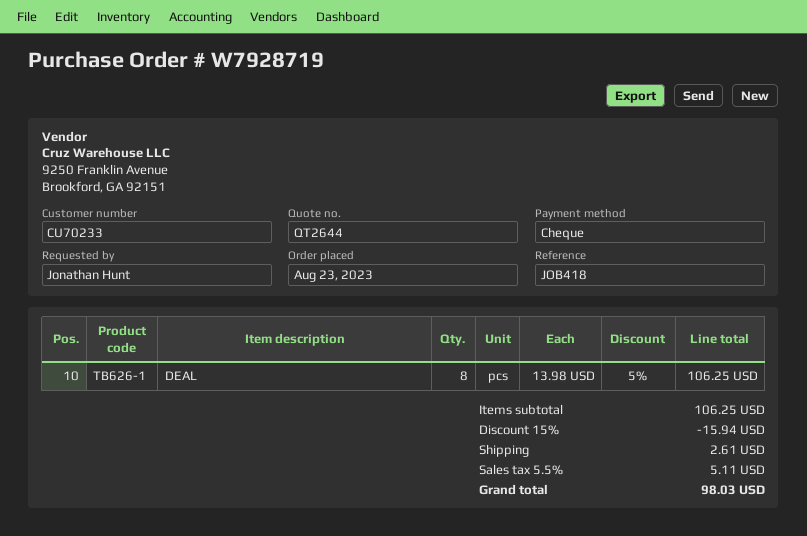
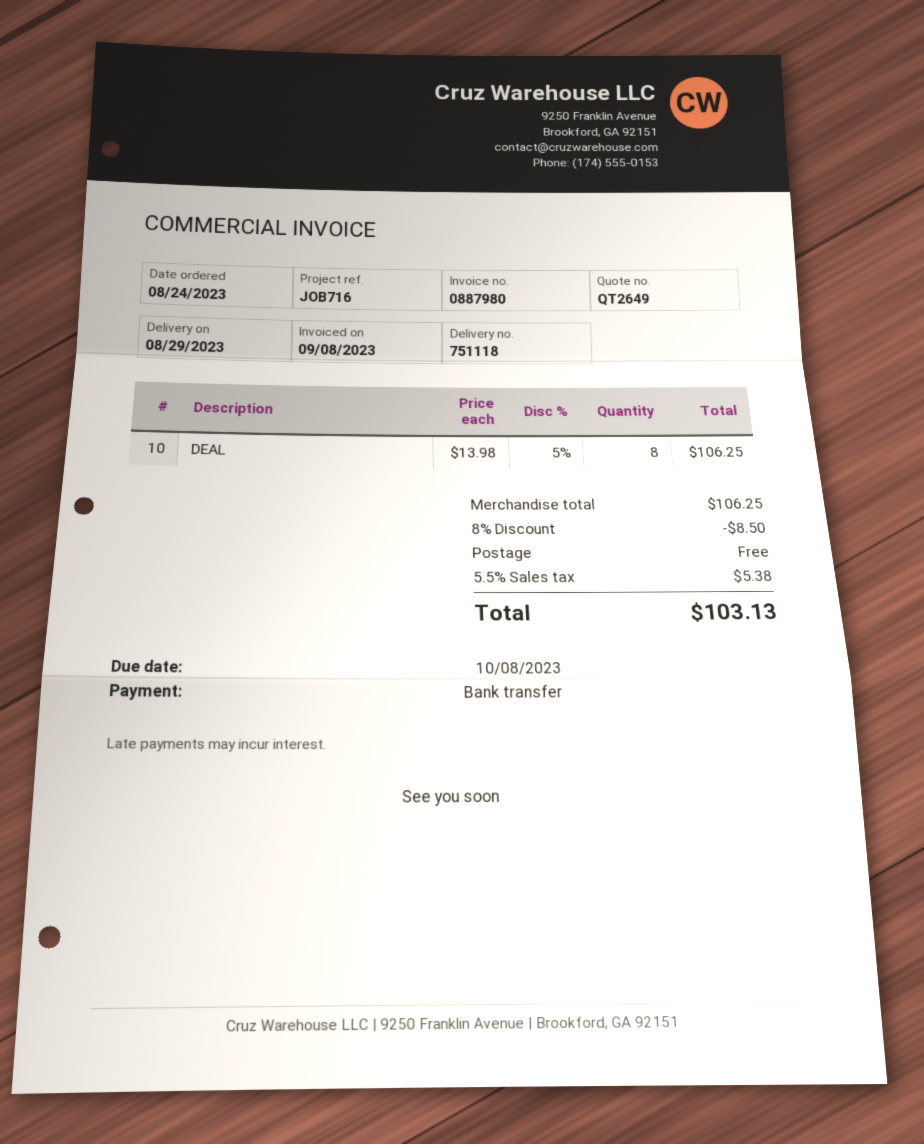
quote number: QT2644 -> QT2649
order date: 2023-08-23 -> 2023-08-24
reference: JOB418 -> JOB716
payment method: cheque -> bank transfer
discount: 15% = 15.94 -> 8% = 8.50
shipping: 2.61 -> 0.00
tax: 5.5% = 5.11 -> 5.5% = 5.38
total: 98.03 -> 103.13

